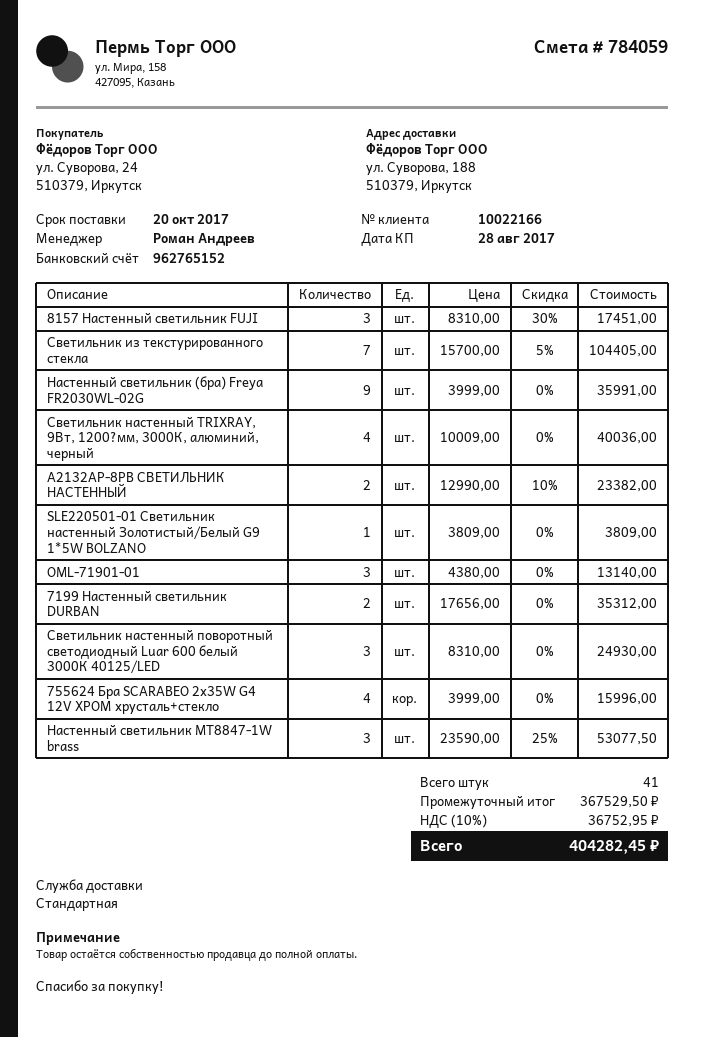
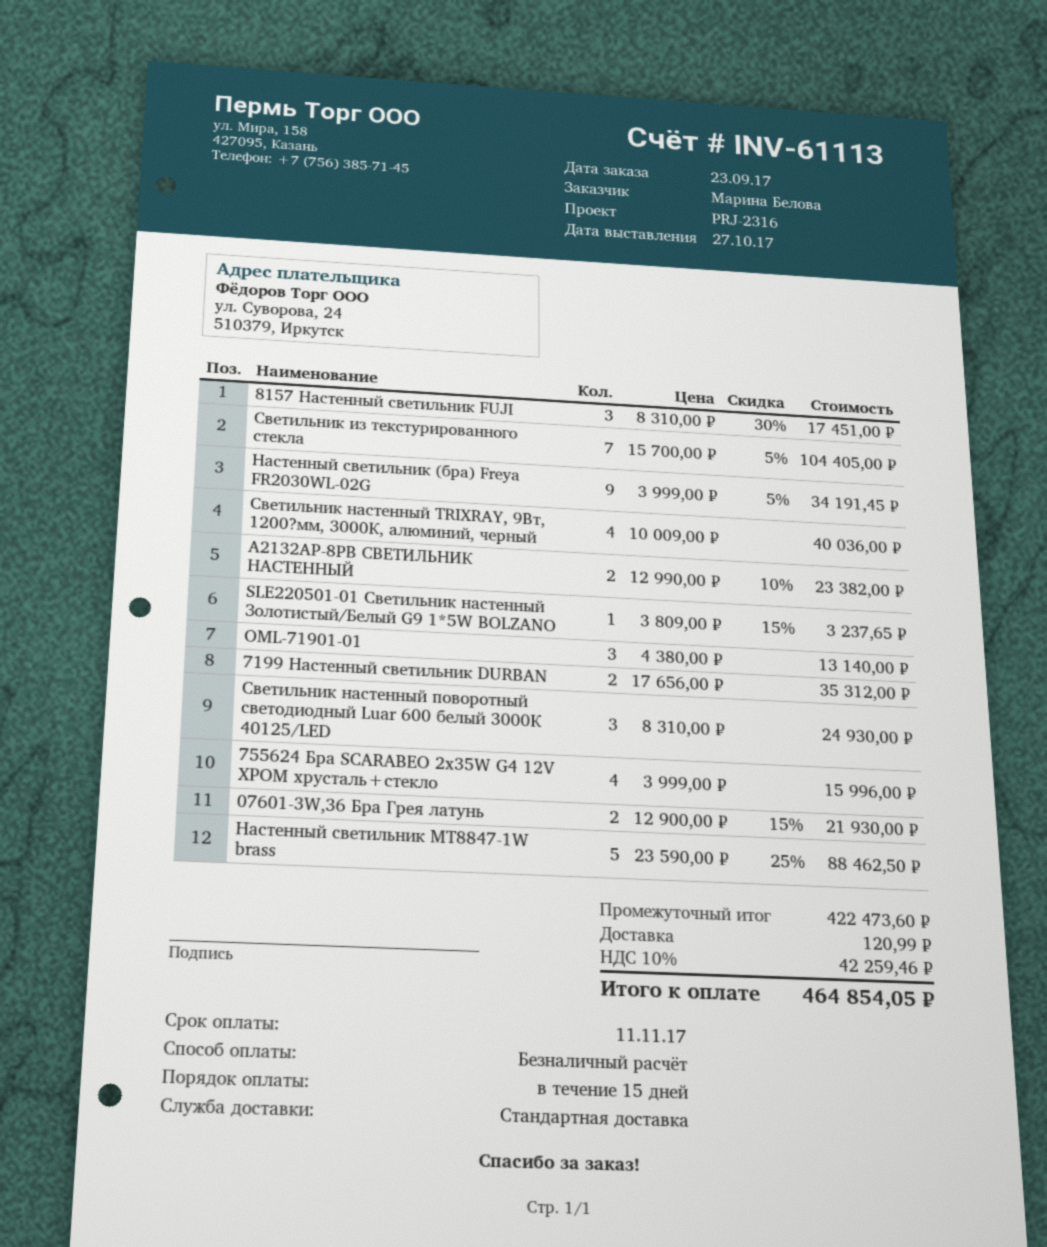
Настенный светильник (бра) Freya FR2030WL-02G: 9 x 3999.00 = 35991.00 -> 9 x 3999.00 - 5% = 34191.45
SLE220501-01 Светильник настенный Золотистый/Белый G9 1*5W BOLZANO: 1 x 3809.00 = 3809.00 -> 1 x 3809.00 - 15% = 3237.65
Настенный светильник MT8847-1W brass: 3 x 23590.00 - 25% = 53077.50 -> 5 x 23590.00 - 25% = 88462.50
07601-3W,36 Бра Грея латунь: none -> 2 x 12900.00 - 15% = 21930.00
subtotal: 367529.50 -> 422473.60
shipping: none -> 120.99
tax: 10% = 36752.95 -> 10% = 42259.46
total: 404282.45 -> 464854.05

